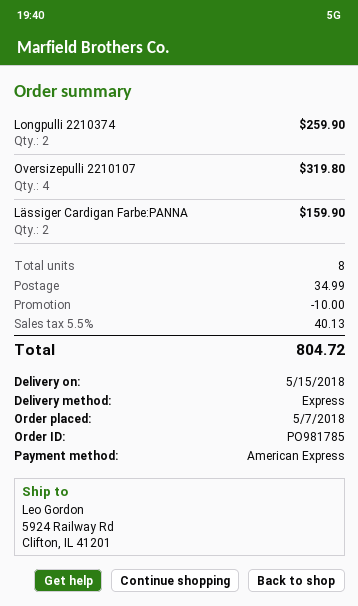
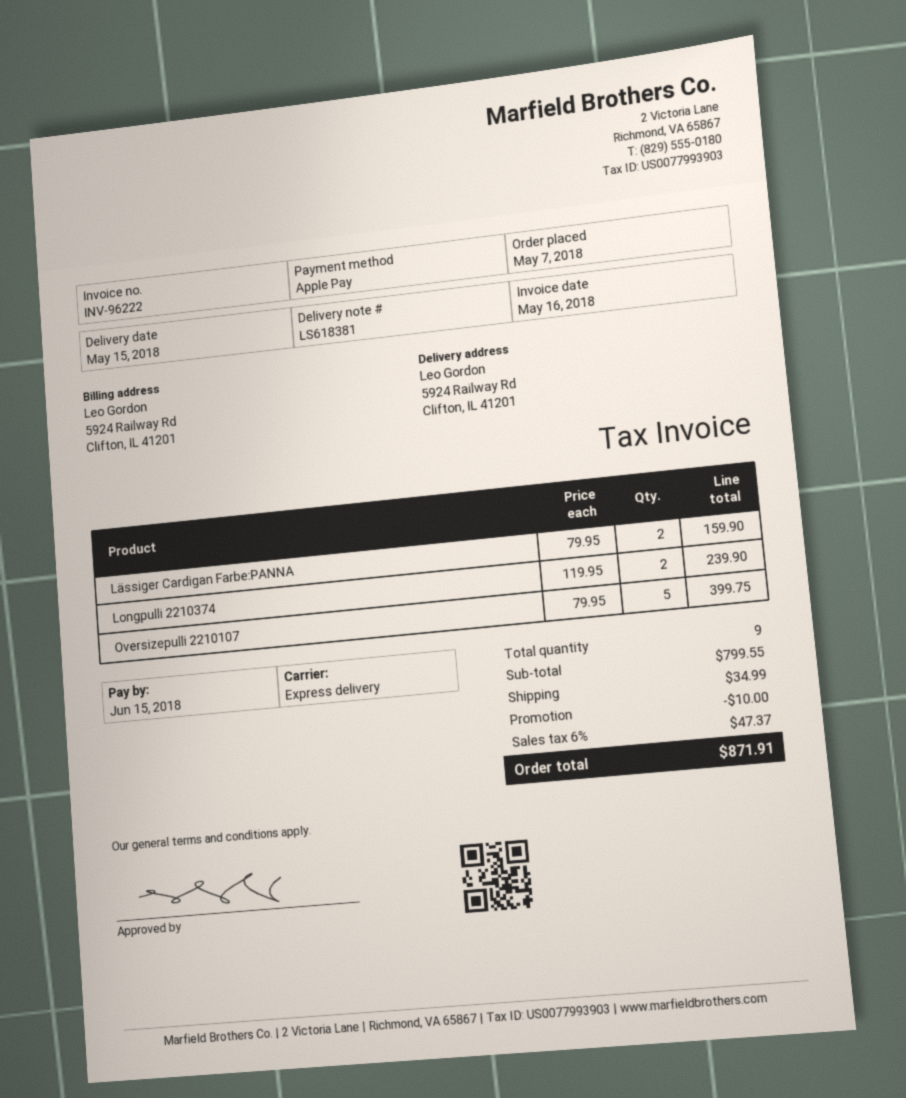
payment method: American Express -> Apple Pay
Longpulli 2210374: 2 for 259.90 -> 2 for 239.90
Oversizepulli 2210107: 4 for 319.80 -> 5 for 399.75
total quantity: 8 -> 9
tax: 5.5% = 40.13 -> 6% = 47.37
total: 804.72 -> 871.91

